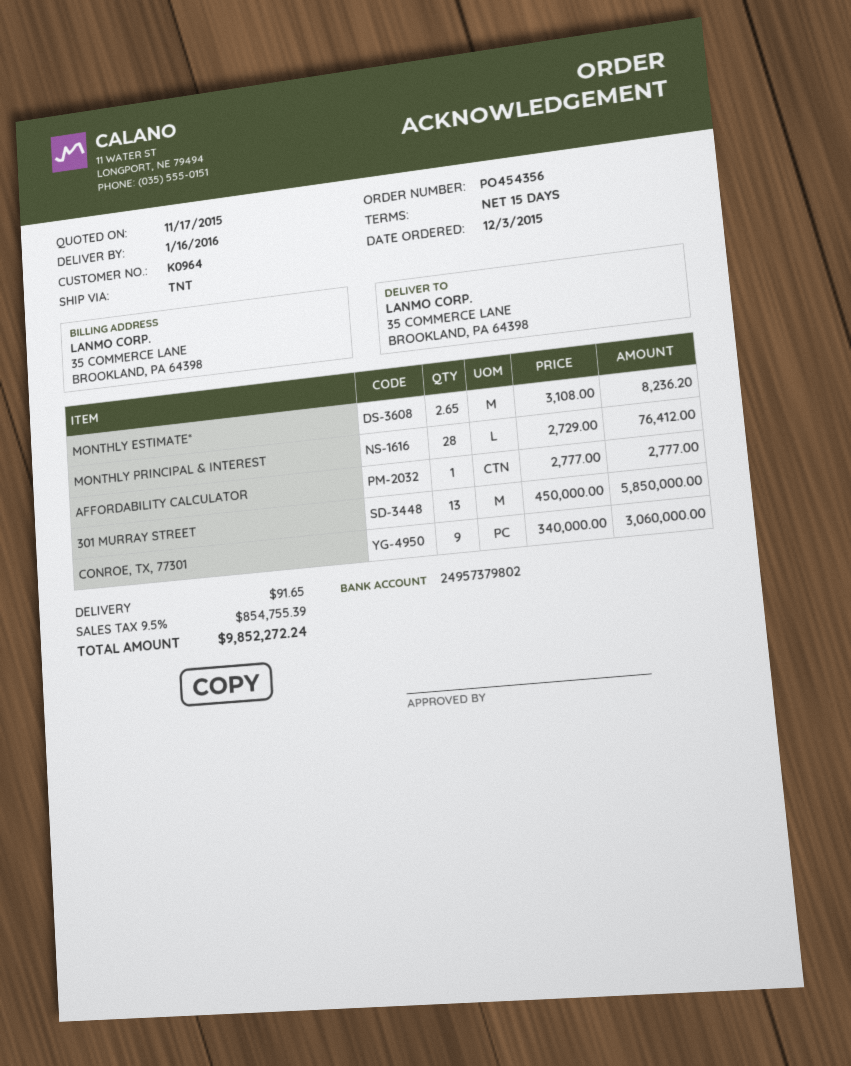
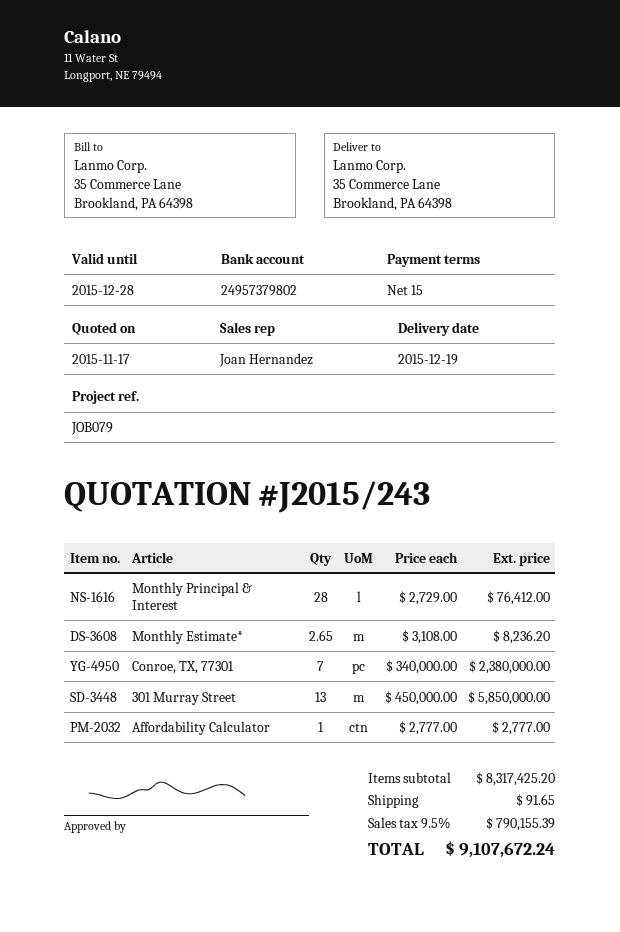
delivery date: 2016-01-16 -> 2015-12-19
CONROE, TX, 77301: 9 x 340000.00 = 3060000.00 -> 7 x 340000.00 = 2380000.00
tax: 9.5% = 854755.39 -> 9.5% = 790155.39
total: 9852272.24 -> 9107672.24

